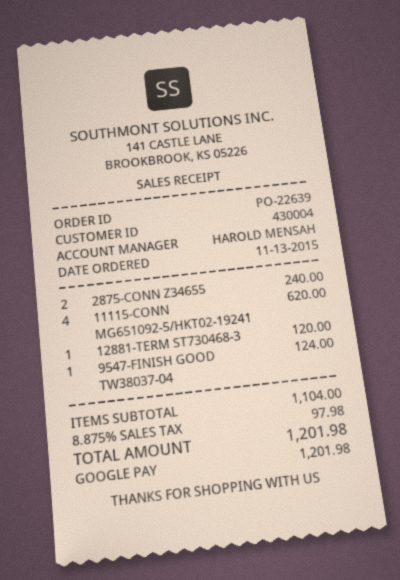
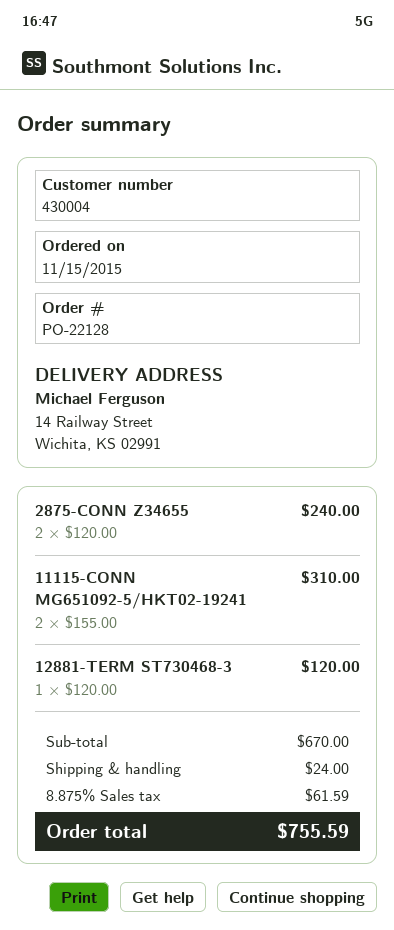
order number: PO-22639 -> PO-22128
order date: 2015-11-13 -> 2015-11-15
11115-CONN MG651092-5/HKT02-19241: 4 for 620.00 -> 2 for 310.00
9547-FINISH GOOD TW38037-04: 1 for 124.00 -> none
subtotal: 1104.00 -> 670.00
shipping: none -> 24.00
tax: 8.875% = 97.98 -> 8.875% = 61.59
total: 1201.98 -> 755.59

